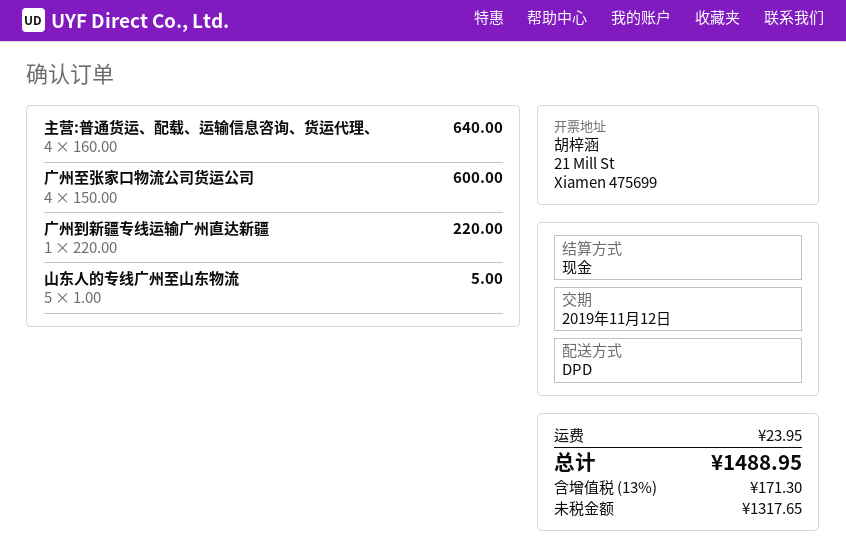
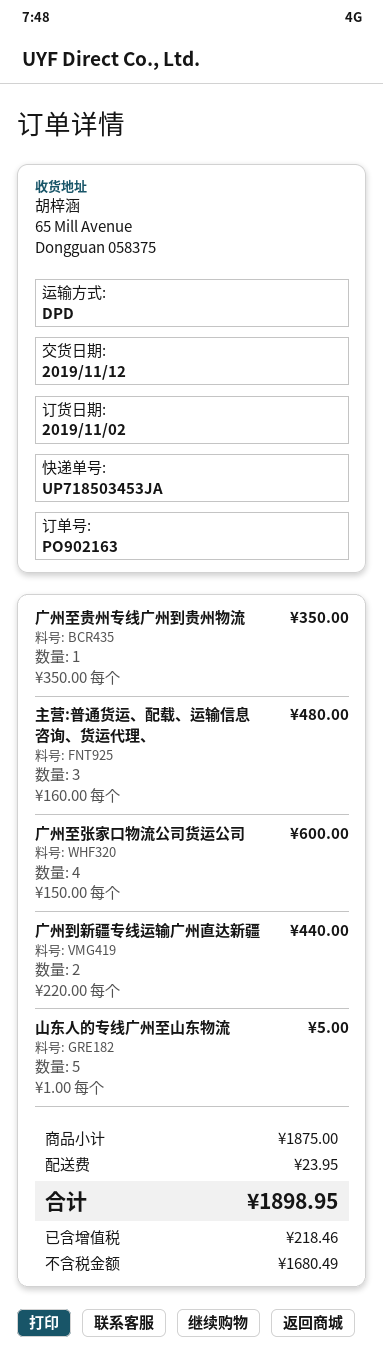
主营:普通货运、配载、运输信息咨询、货运代理、: 4 x 160.00 = 640.00 -> 3 x 160.00 = 480.00
广州到新疆专线运输广州直达新疆: 1 x 220.00 = 220.00 -> 2 x 220.00 = 440.00
广州至贵州专线广州到贵州物流: none -> 1 x 350.00 = 350.00
net: 1317.65 -> 1680.49
tax: 171.30 -> 218.46
total: 1488.95 -> 1898.95

